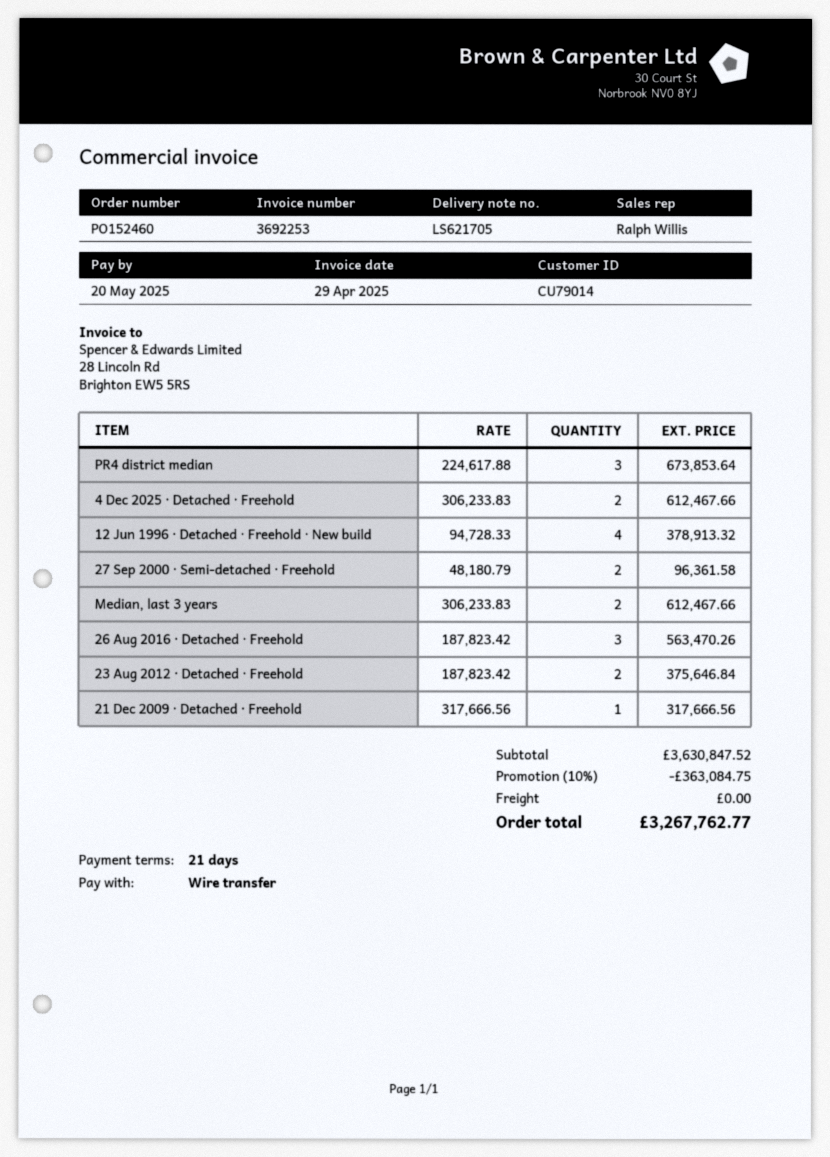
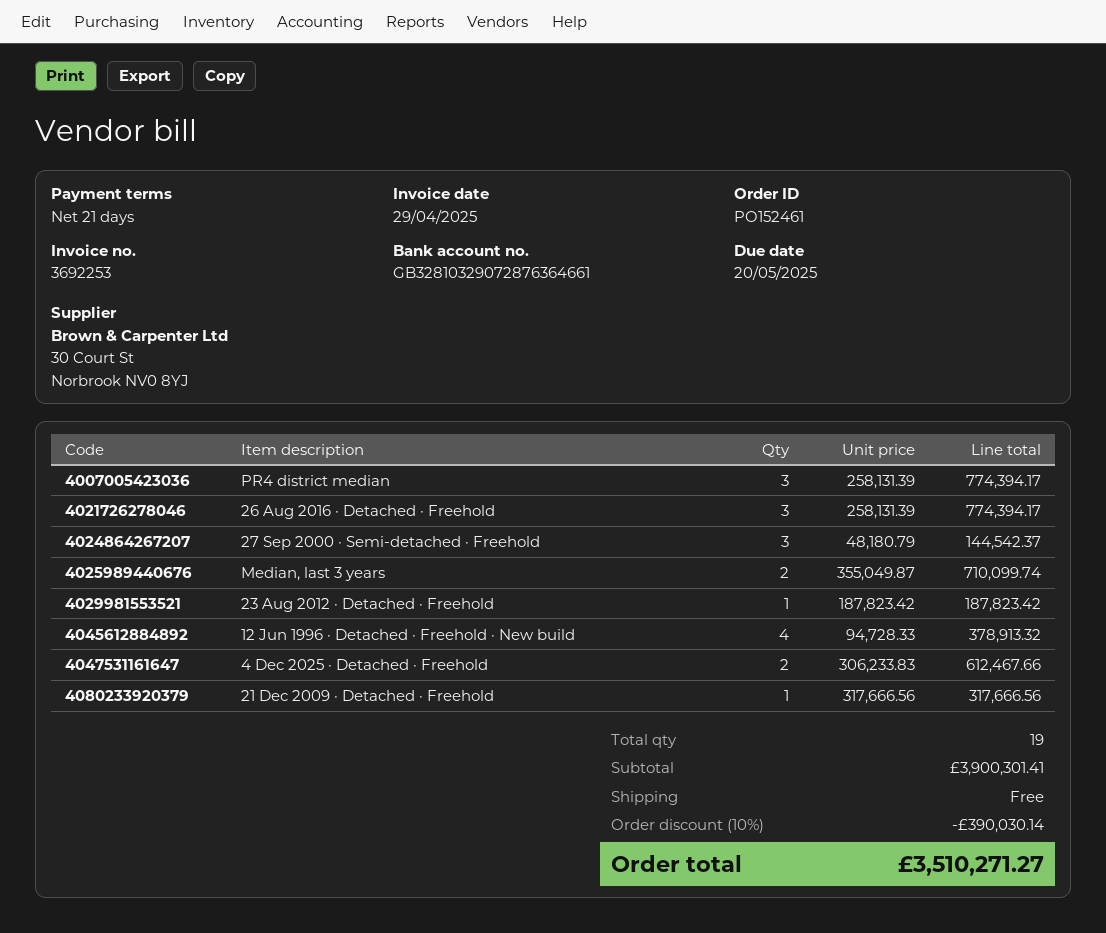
order number: PO152460 -> PO152461
PR4 district median: 3 x 224617.88 = 673853.64 -> 3 x 258131.39 = 774394.17
27 Sep 2000 · Semi-detached · Freehold: 2 x 48180.79 = 96361.58 -> 3 x 48180.79 = 144542.37
Median, last 3 years: 2 x 306233.83 = 612467.66 -> 2 x 355049.87 = 710099.74
26 Aug 2016 · Detached · Freehold: 3 x 187823.42 = 563470.26 -> 3 x 258131.39 = 774394.17
23 Aug 2012 · Detached · Freehold: 2 x 187823.42 = 375646.84 -> 1 x 187823.42 = 187823.42
subtotal: 3630847.52 -> 3900301.41
discount: 10% = 363084.75 -> 10% = 390030.14
total: 3267762.77 -> 3510271.27

